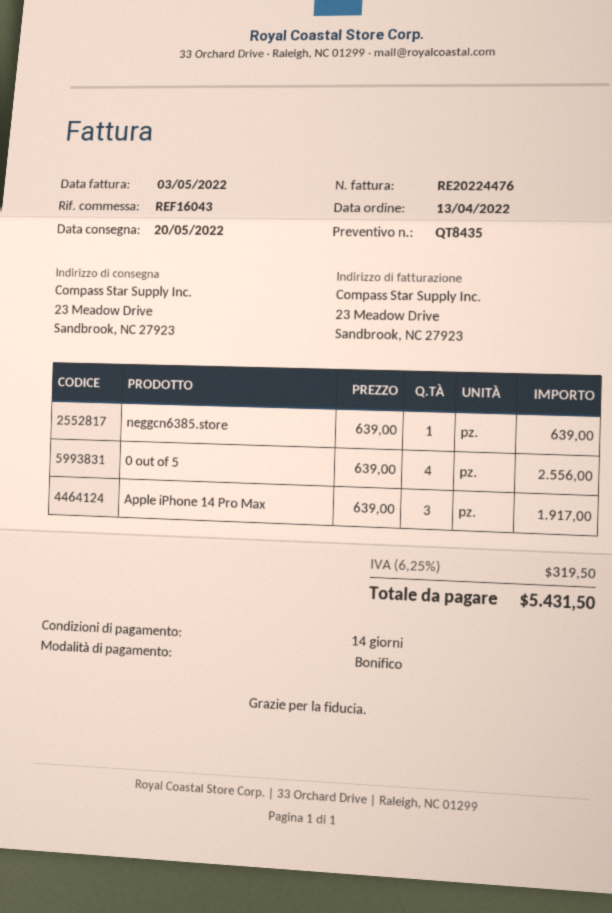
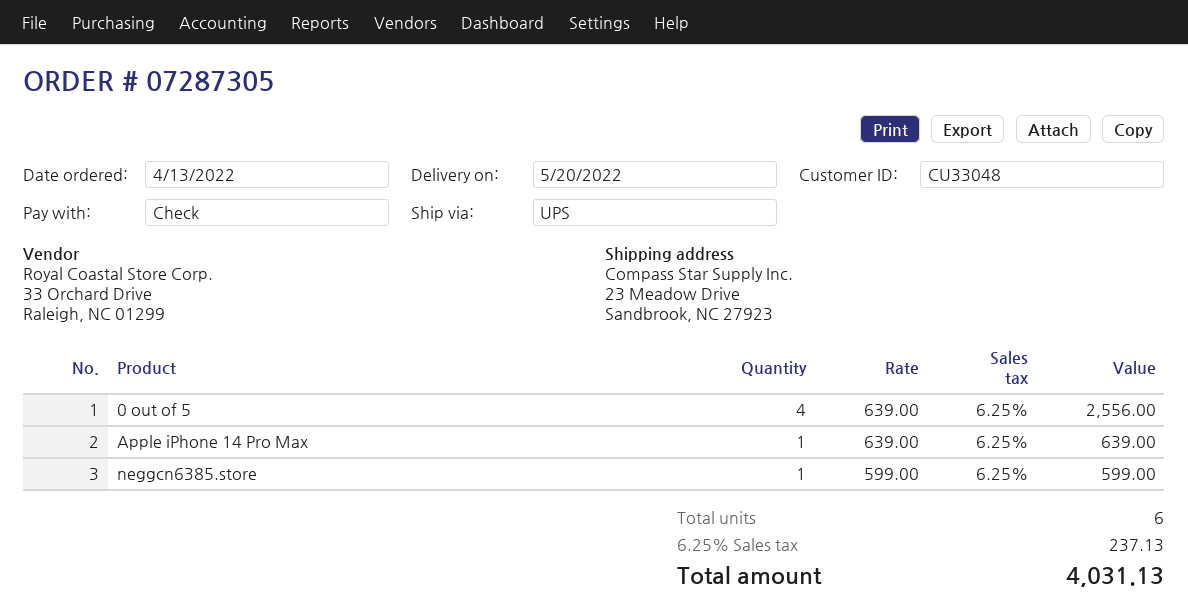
payment method: bank transfer -> cheque
neggcn6385.store: 1 x 639.00 = 639.00 -> 1 x 599.00 = 599.00
Apple iPhone 14 Pro Max: 3 x 639.00 = 1917.00 -> 1 x 639.00 = 639.00
tax: 6.25% = 319.50 -> 6.25% = 237.13
total: 5431.50 -> 4031.13

